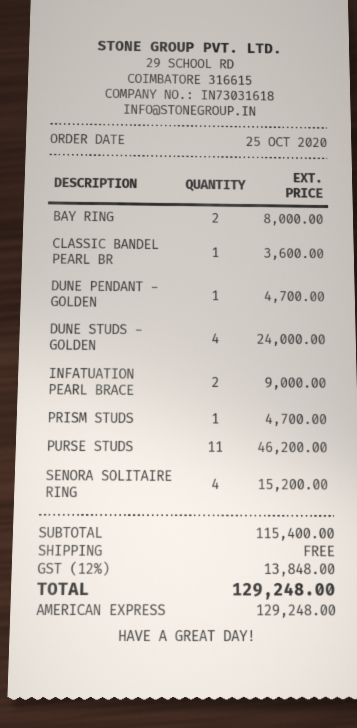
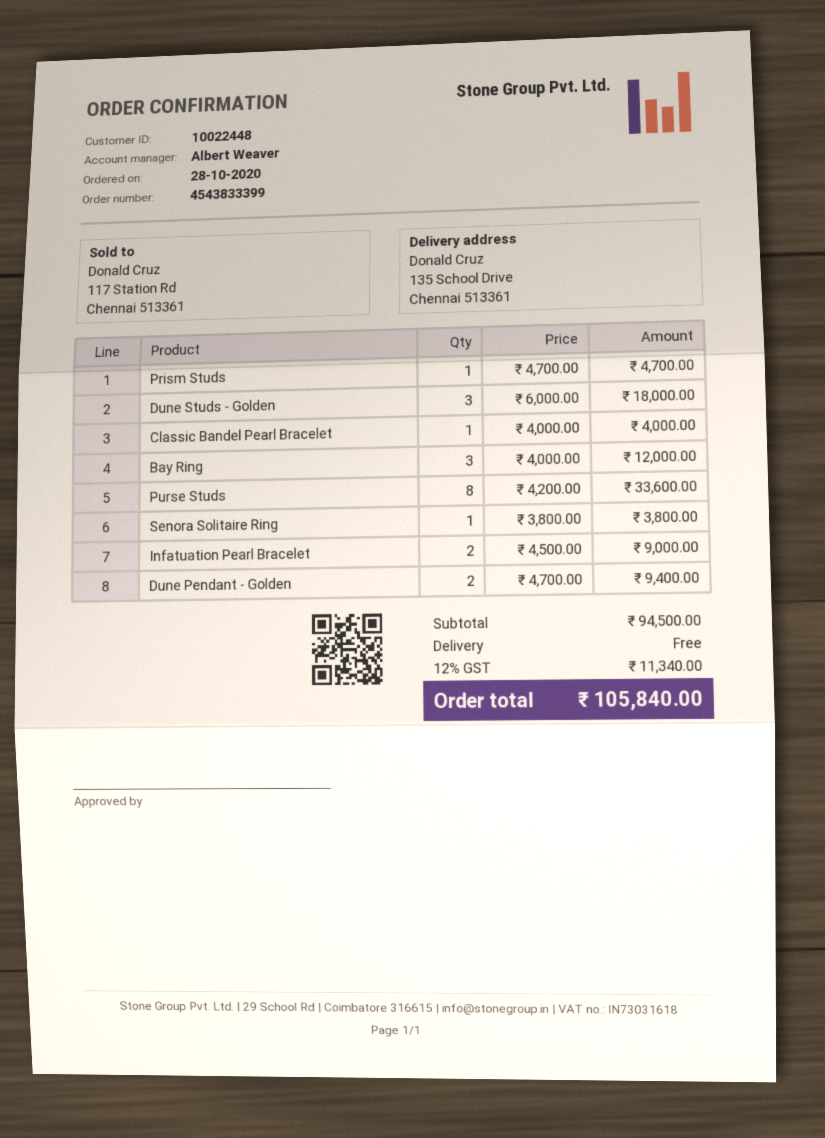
order date: 2020-10-25 -> 2020-10-28
BAY RING: 2 for 8000.00 -> 3 for 12000.00
CLASSIC BANDEL PEARL BR: 1 for 3600.00 -> 1 for 4000.00
DUNE PENDANT - GOLDEN: 1 for 4700.00 -> 2 for 9400.00
DUNE STUDS - GOLDEN: 4 for 24000.00 -> 3 for 18000.00
PURSE STUDS: 11 for 46200.00 -> 8 for 33600.00
SENORA SOLITAIRE RING: 4 for 15200.00 -> 1 for 3800.00
subtotal: 115400.00 -> 94500.00
tax: 12% = 13848.00 -> 12% = 11340.00
total: 129248.00 -> 105840.00

